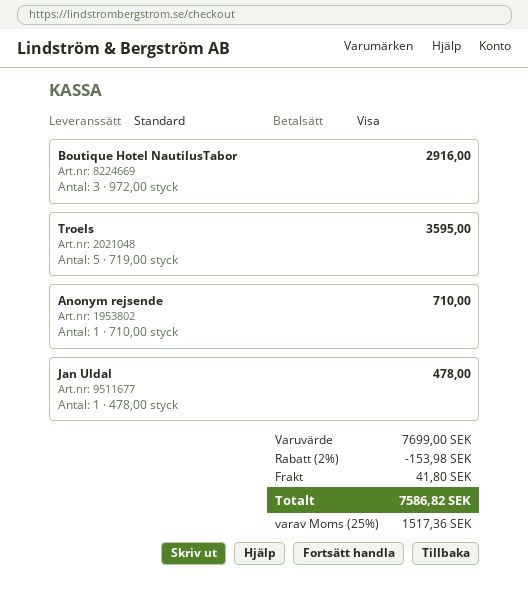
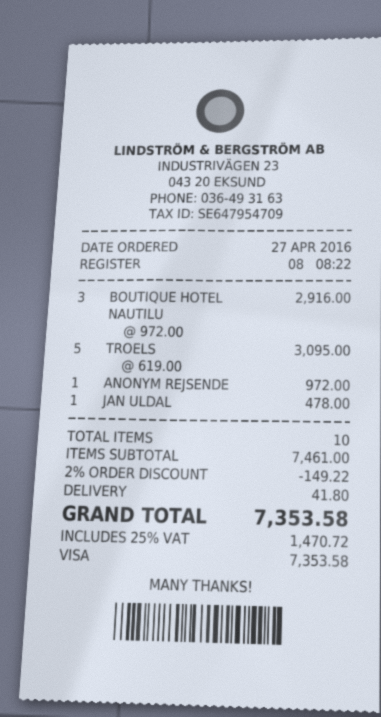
Troels: 5 x 719.00 = 3595.00 -> 5 x 619.00 = 3095.00
Anonym rejsende: 1 x 710.00 = 710.00 -> 1 x 972.00 = 972.00
subtotal: 7699.00 -> 7461.00
discount: 2% = 153.98 -> 2% = 149.22
tax: 25% = 1517.36 -> 25% = 1470.72
total: 7586.82 -> 7353.58

